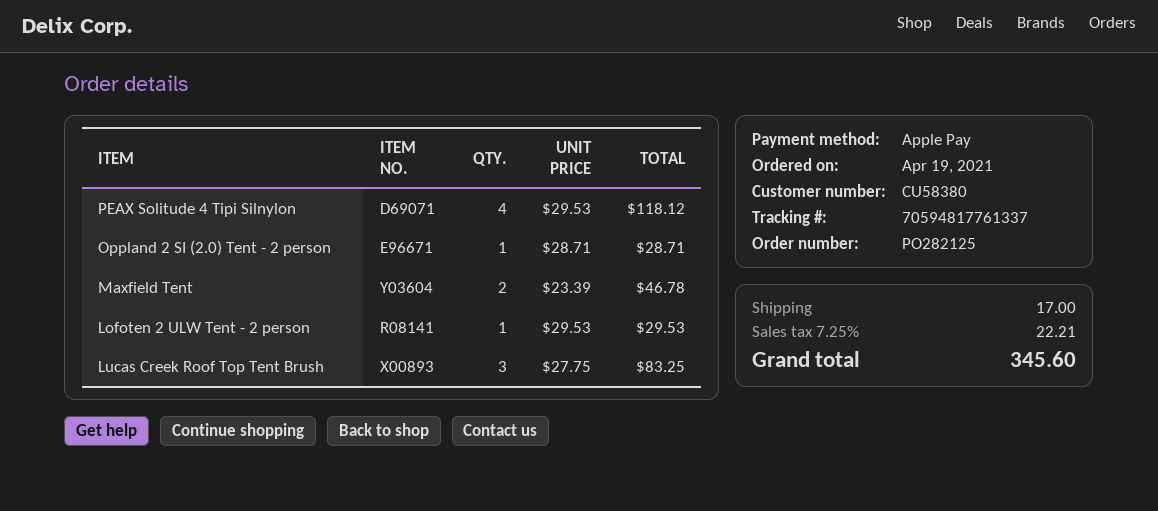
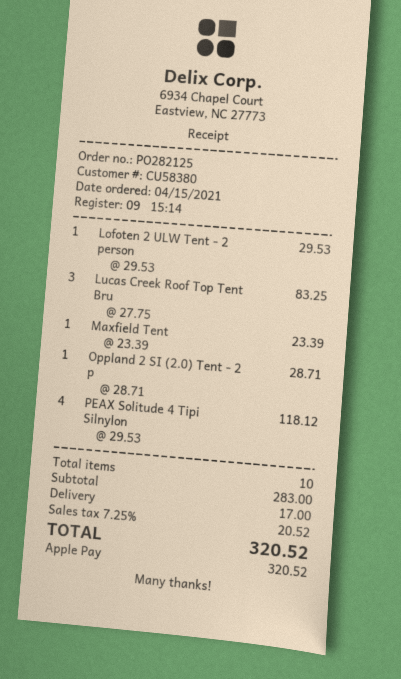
order date: 2021-04-19 -> 2021-04-15
Maxfield Tent: 2 x 23.39 = 46.78 -> 1 x 23.39 = 23.39
tax: 7.25% = 22.21 -> 7.25% = 20.52
total: 345.60 -> 320.52

